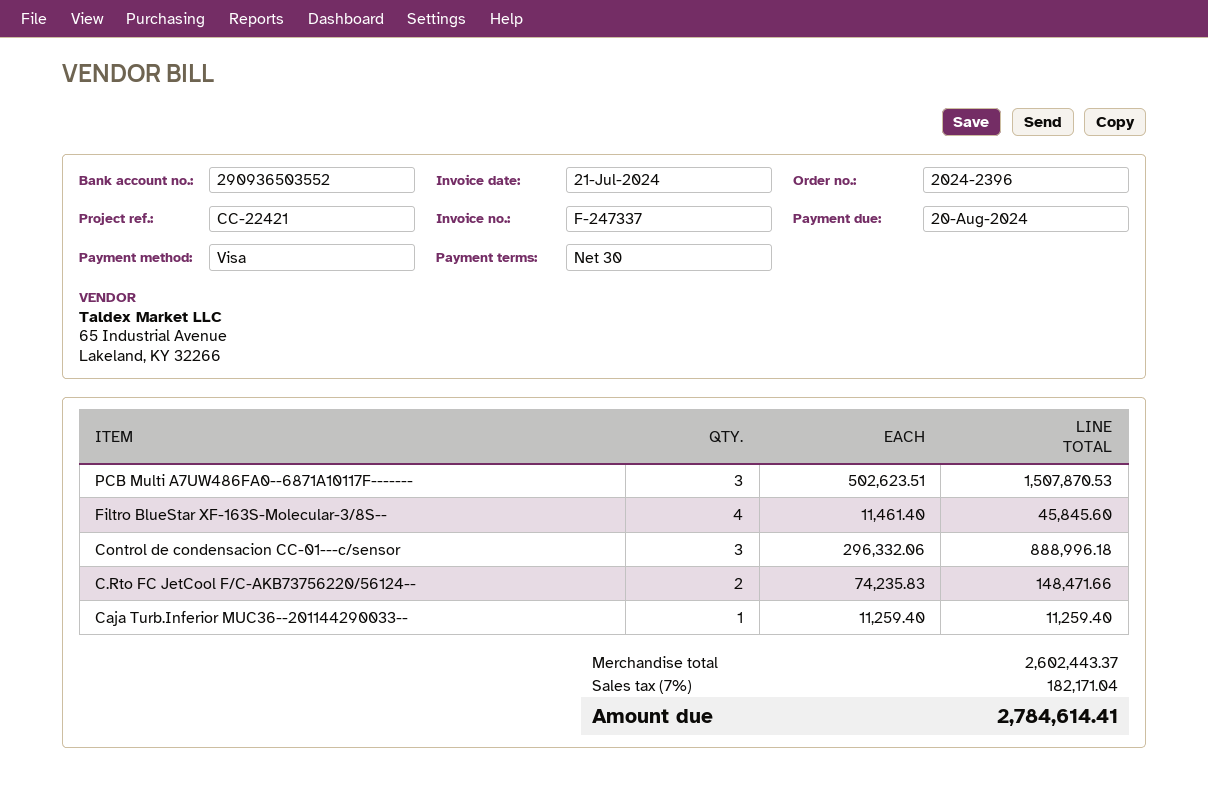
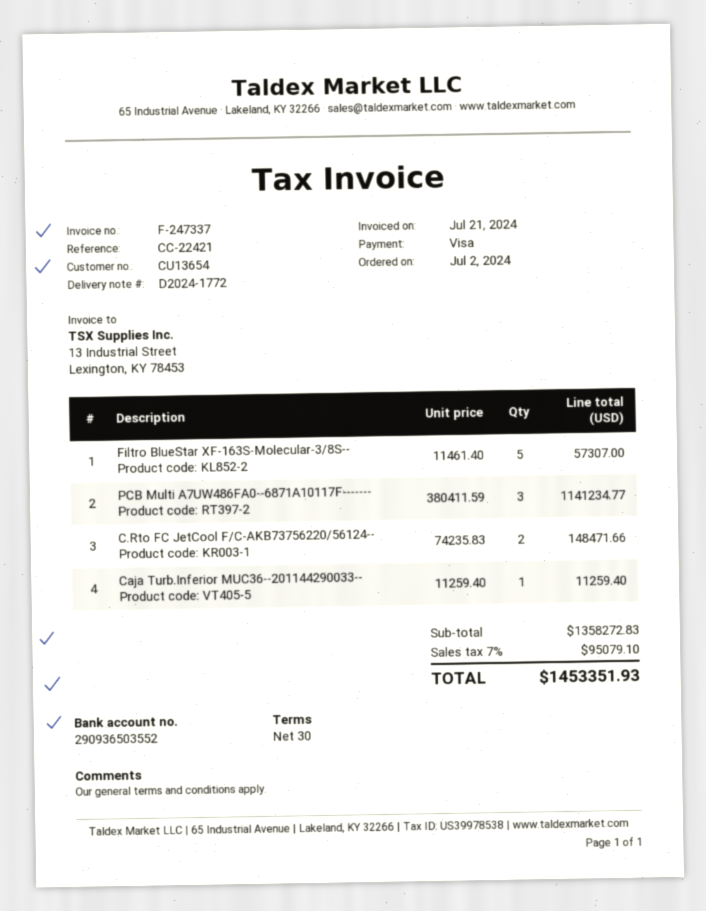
PCB Multi A7UW486FA0--6871A10117F-------: 3 x 502623.51 = 1507870.53 -> 3 x 380411.59 = 1141234.77
Filtro BlueStar XF-163S-Molecular-3/8S--: 4 x 11461.40 = 45845.60 -> 5 x 11461.40 = 57307.00
Control de condensacion CC-01---c/sensor: 3 x 296332.06 = 888996.18 -> none
subtotal: 2602443.37 -> 1358272.83
tax: 7% = 182171.04 -> 7% = 95079.10
total: 2784614.41 -> 1453351.93

